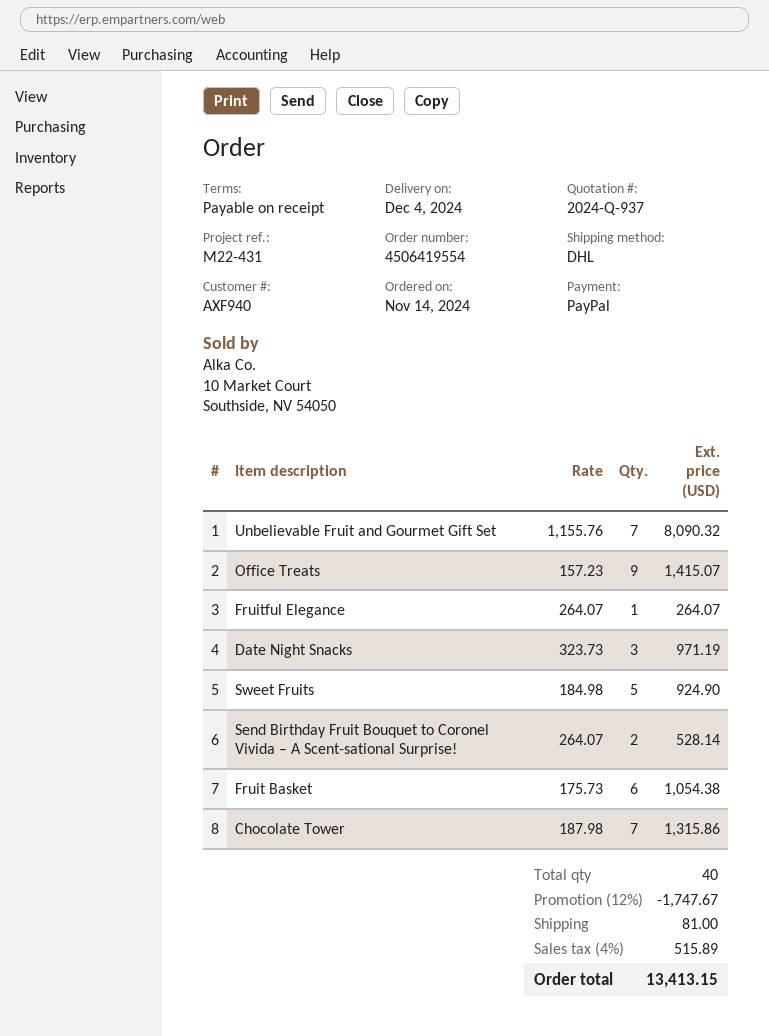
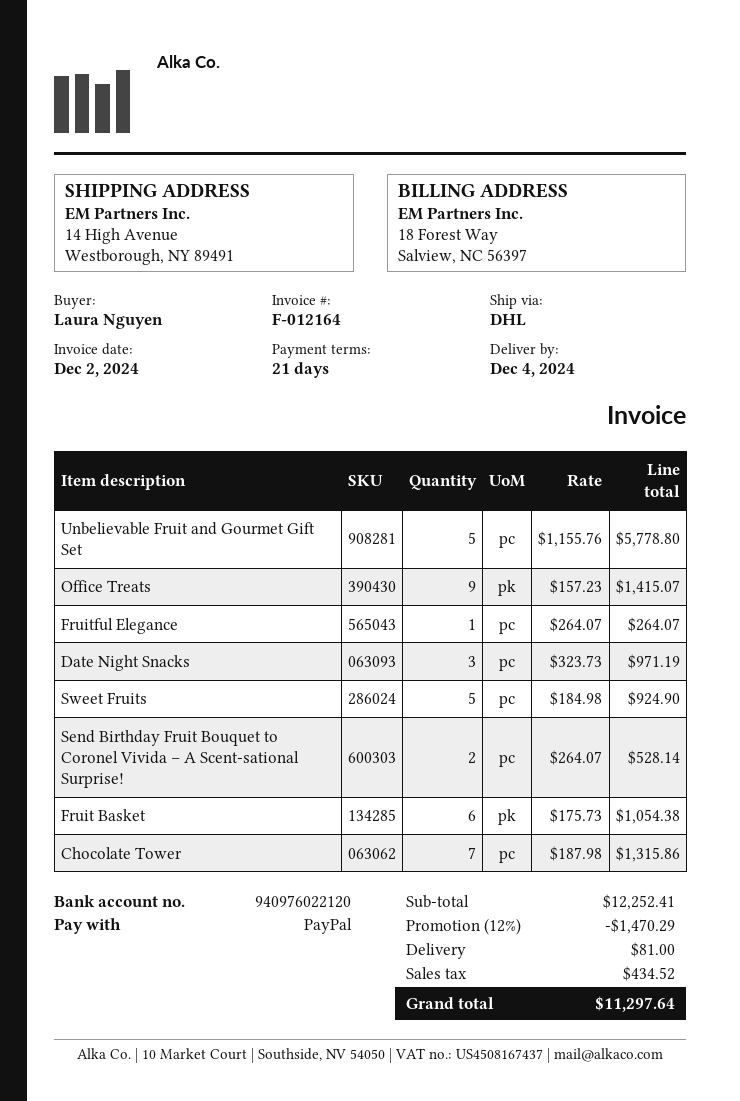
payment terms: on receipt -> 21 days
Unbelievable Fruit and Gourmet Gift Set: 7 x 1155.76 = 8090.32 -> 5 x 1155.76 = 5778.80
discount: 12% = 1747.67 -> 12% = 1470.29
tax: 515.89 -> 434.52
total: 13413.15 -> 11297.64

